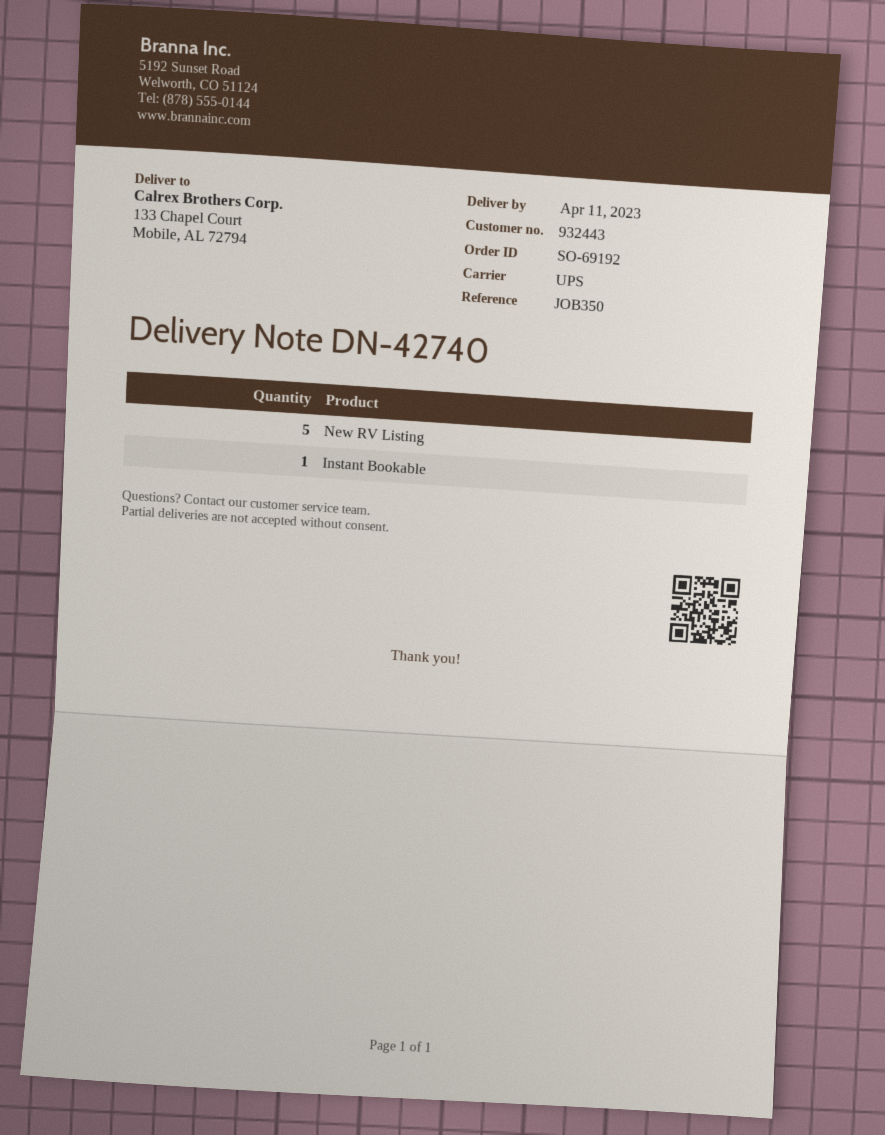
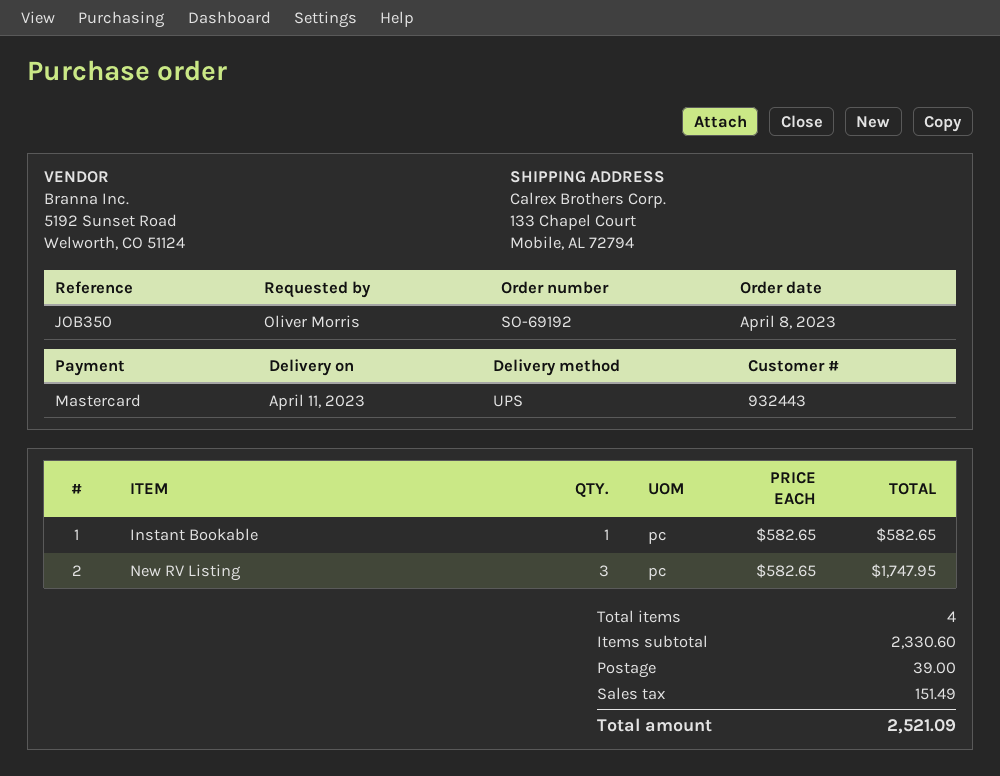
New RV Listing: 5 -> 3

